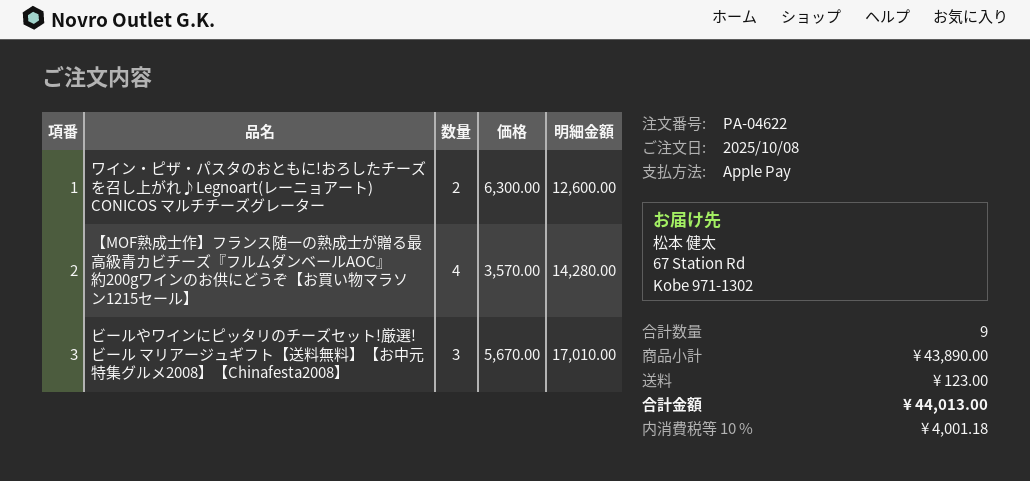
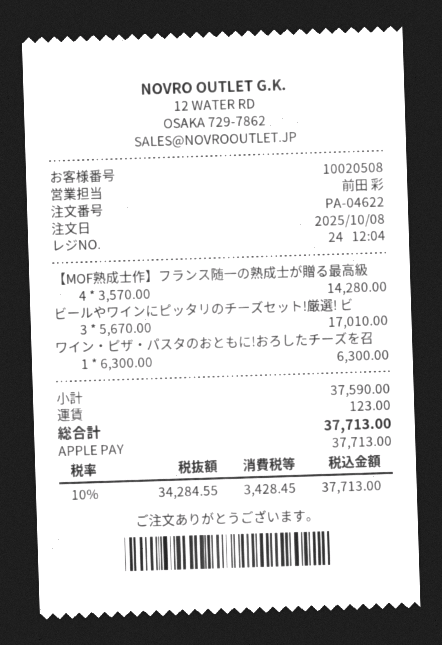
ワイン・ピザ・パスタのおともに!おろしたチーズを召し上がれ♪Legnoart(レーニョアート) CONICOS マルチチーズグレーター: 2 x 6300.00 = 12600.00 -> 1 x 6300.00 = 6300.00
subtotal: 43890.00 -> 37590.00
tax: 10% = 4001.18 -> 10% = 3428.45
total: 44013.00 -> 37713.00

